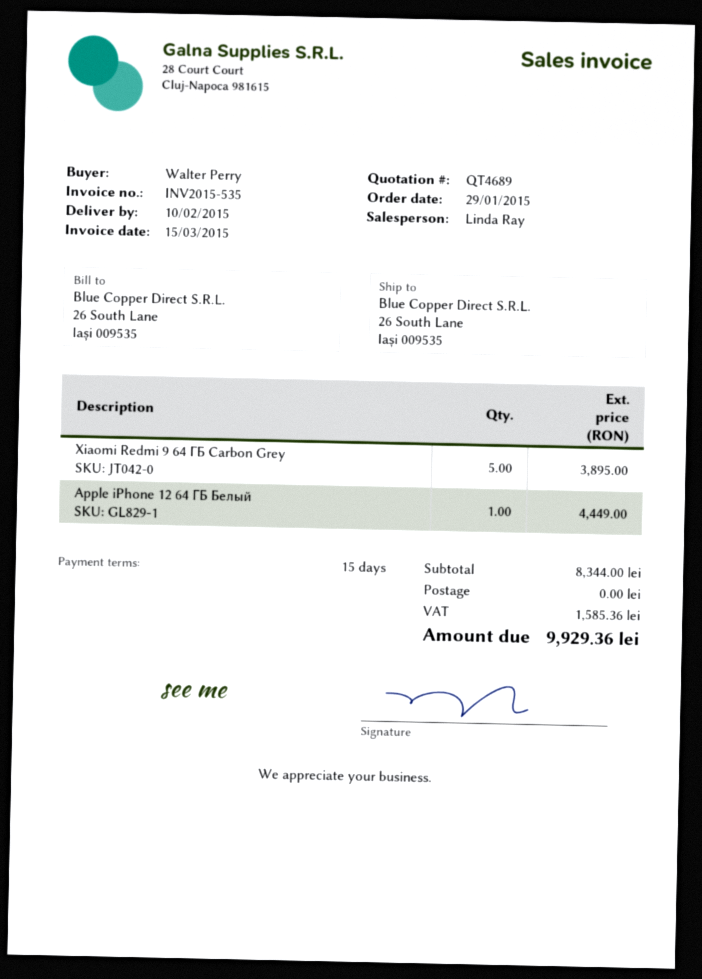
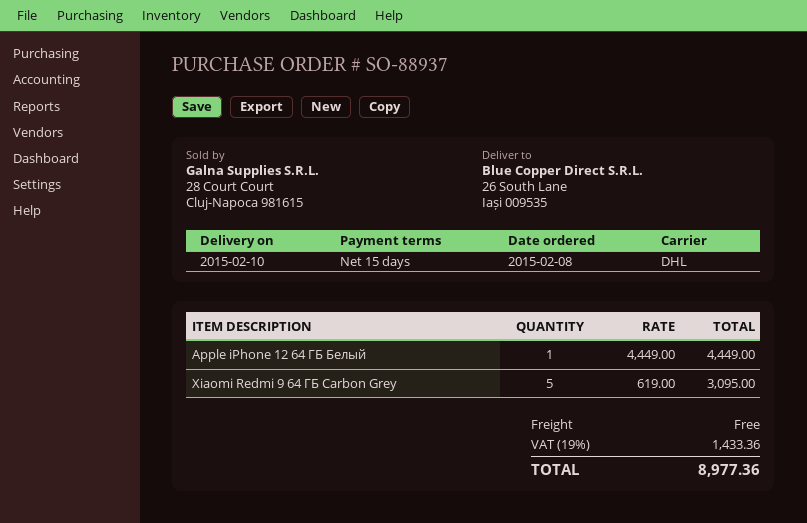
order date: 2015-01-29 -> 2015-02-08
Xiaomi Redmi 9 64 ГБ Carbon Grey: 5 for 3895.00 -> 5 for 3095.00
tax: 1585.36 -> 1433.36
total: 9929.36 -> 8977.36

